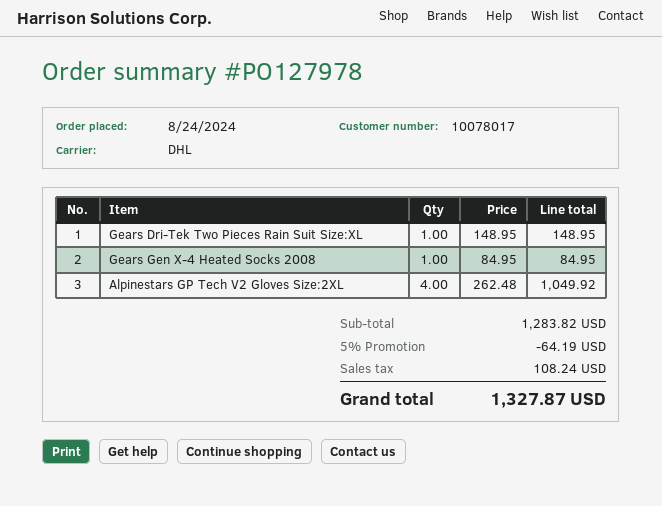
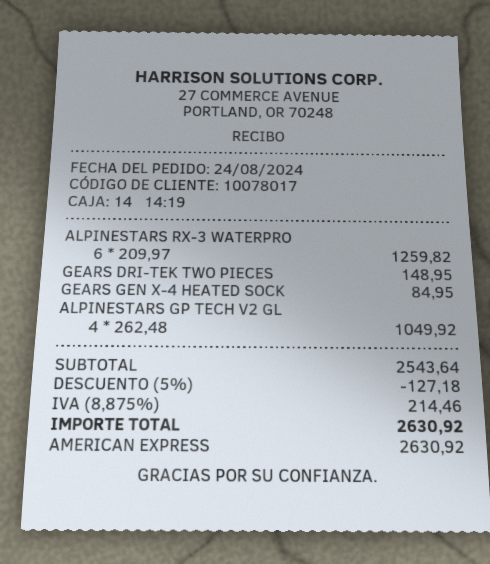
ALPINESTARS RX-3 WATERPRO: none -> 6 x 209.97 = 1259.82
subtotal: 1283.82 -> 2543.64
discount: 5% = 64.19 -> 5% = 127.18
tax: 108.24 -> 214.46
total: 1327.87 -> 2630.92

